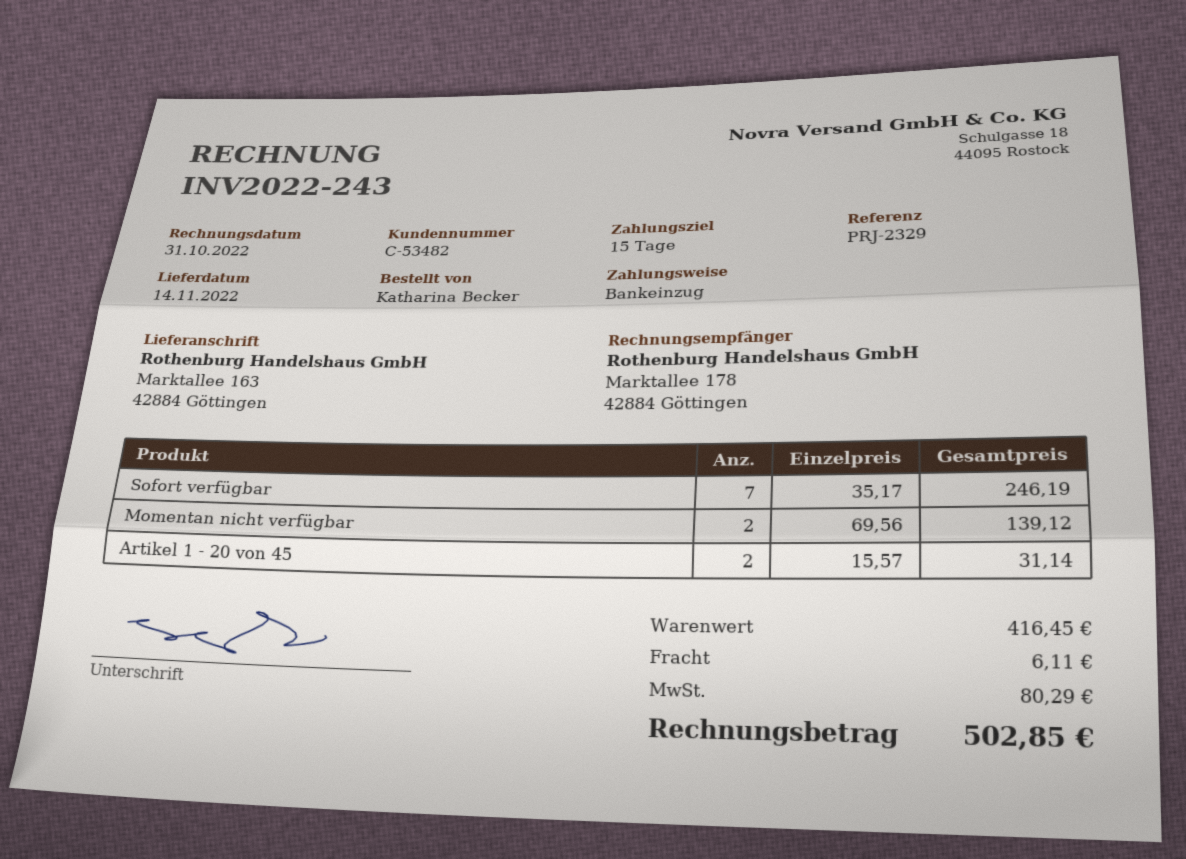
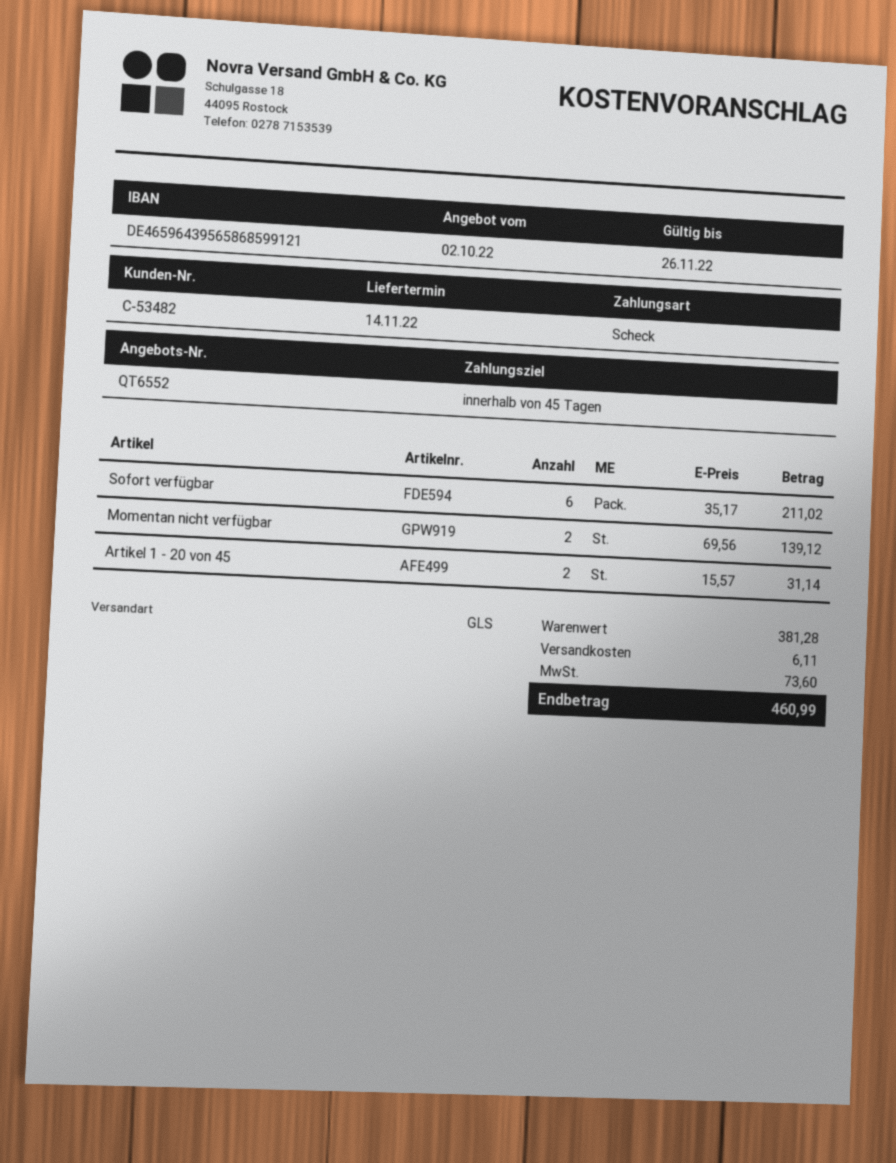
payment terms: 15 days -> 45 days
payment method: direct debit -> cheque
Sofort verfügbar: 7 x 35.17 = 246.19 -> 6 x 35.17 = 211.02
subtotal: 416.45 -> 381.28
tax: 80.29 -> 73.60
total: 502.85 -> 460.99

